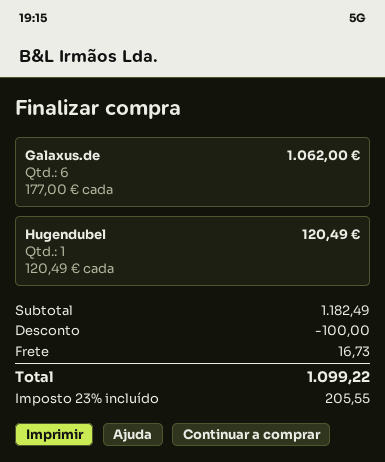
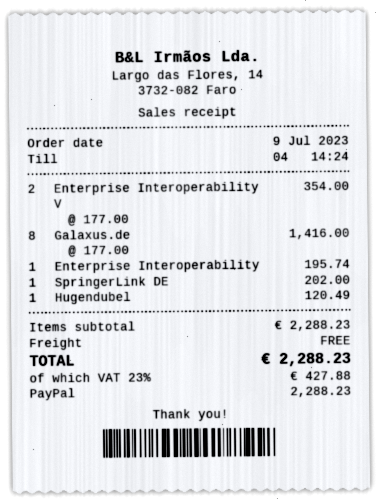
Galaxus.de: 6 x 177.00 = 1062.00 -> 8 x 177.00 = 1416.00
Enterprise Interoperability V: none -> 2 x 177.00 = 354.00
Enterprise Interoperability: none -> 1 x 195.74 = 195.74
SpringerLink DE: none -> 1 x 202.00 = 202.00
subtotal: 1182.49 -> 2288.23
discount: 100.00 -> none
shipping: 16.73 -> 0.00
tax: 23% = 205.55 -> 23% = 427.88
total: 1099.22 -> 2288.23

